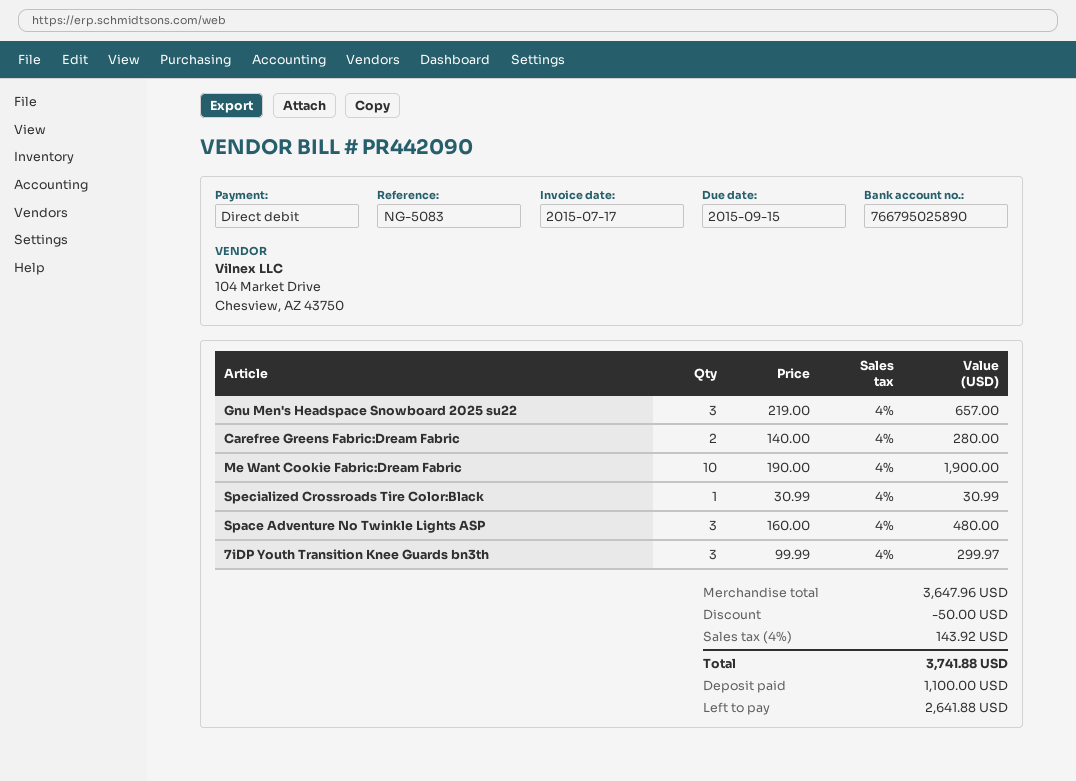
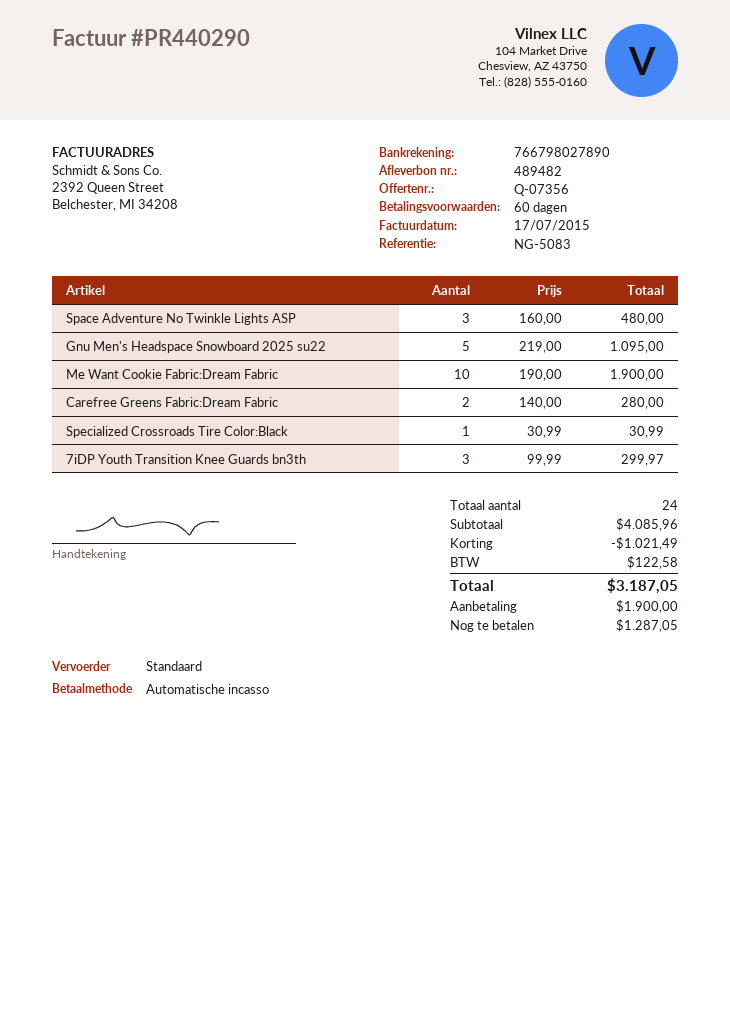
invoice number: PR442090 -> PR440290
bank account: 766795025890 -> 766798027890
Gnu Men's Headspace Snowboard 2025 su22: 3 x 219.00 = 657.00 -> 5 x 219.00 = 1095.00
subtotal: 3647.96 -> 4085.96
discount: 50.00 -> 1021.49
tax: 143.92 -> 122.58
total: 3741.88 -> 3187.05
deposit: 1100.00 -> 1900.00
balance: 2641.88 -> 1287.05

